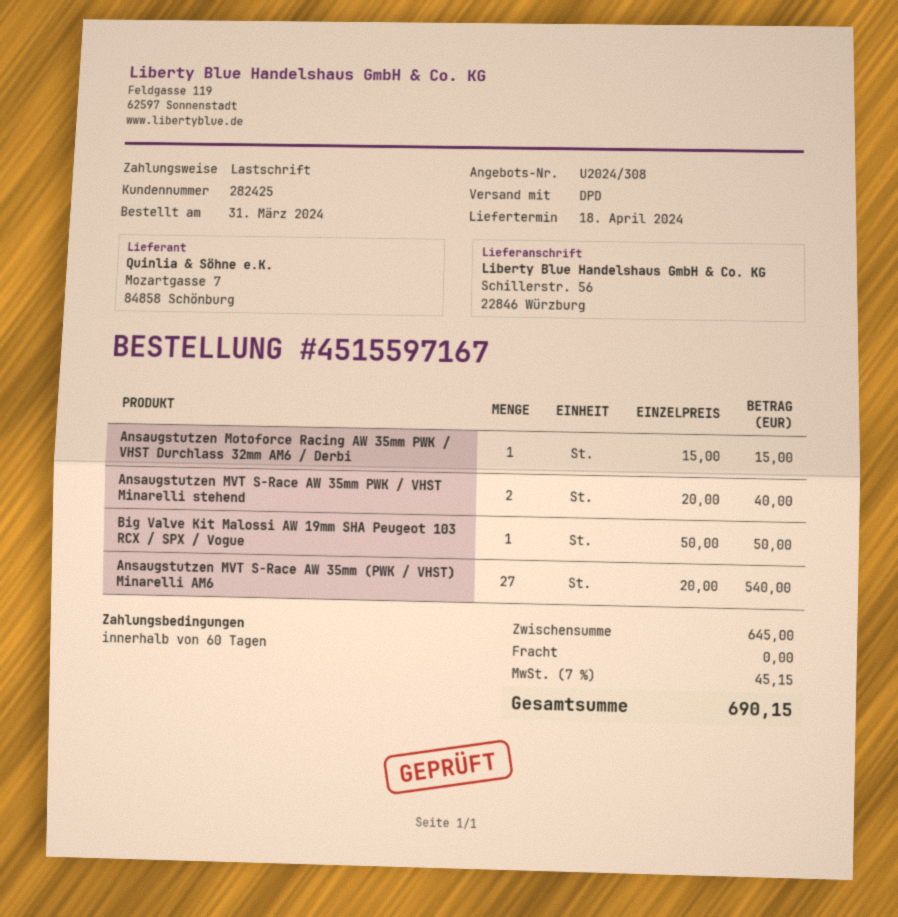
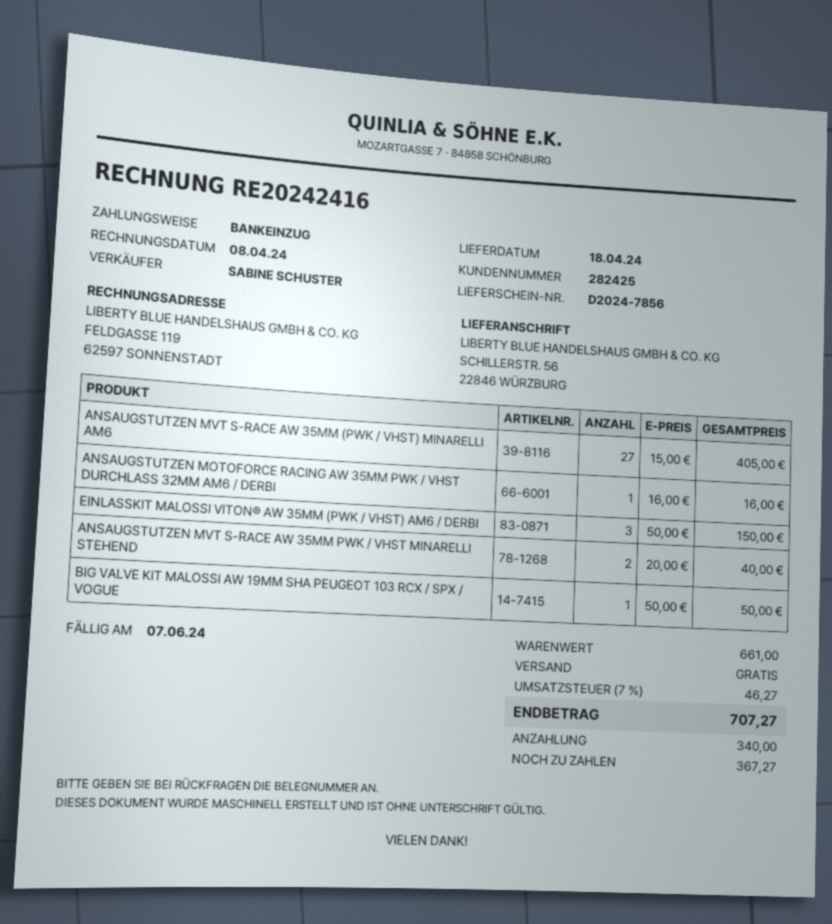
Ansaugstutzen Motoforce Racing AW 35mm PWK / VHST Durchlass 32mm AM6 / Derbi: 1 x 15.00 = 15.00 -> 1 x 16.00 = 16.00
Ansaugstutzen MVT S-Race AW 35mm (PWK / VHST) Minarelli AM6: 27 x 20.00 = 540.00 -> 27 x 15.00 = 405.00
EINLASSKIT MALOSSI VITON® AW 35MM (PWK / VHST) AM6 / DERBI: none -> 3 x 50.00 = 150.00
subtotal: 645.00 -> 661.00
tax: 7% = 45.15 -> 7% = 46.27
total: 690.15 -> 707.27

